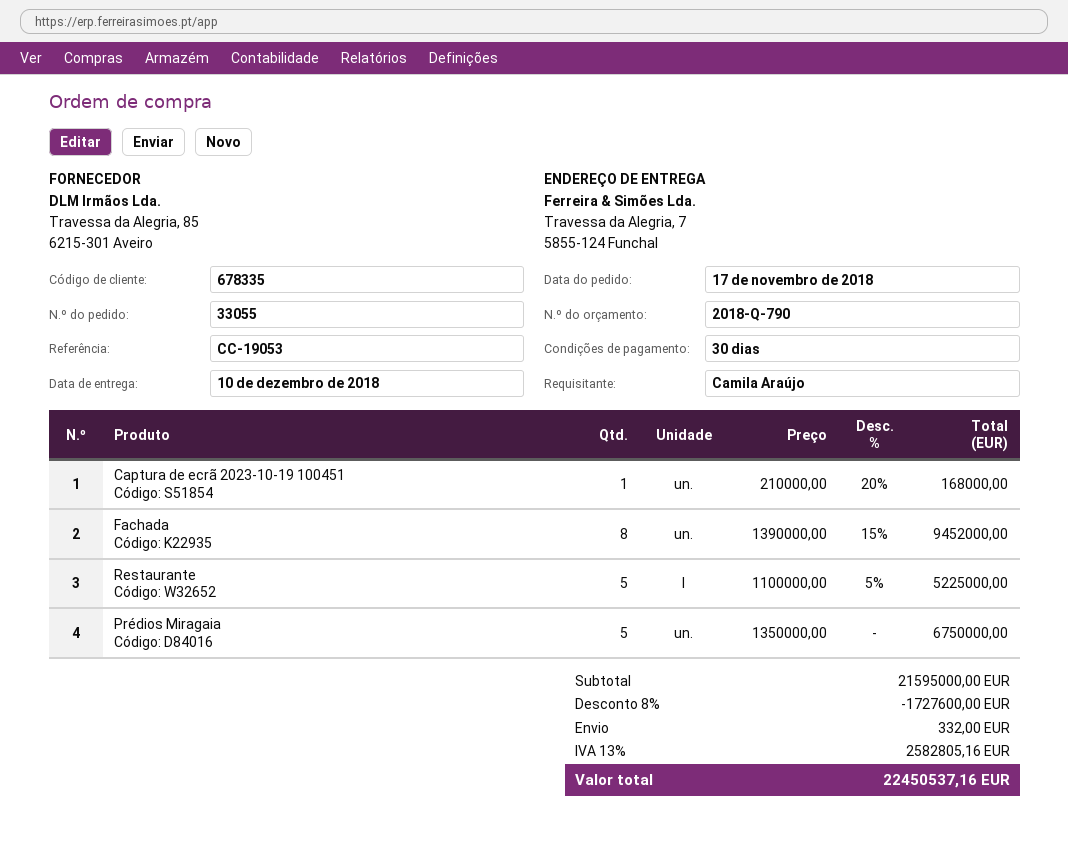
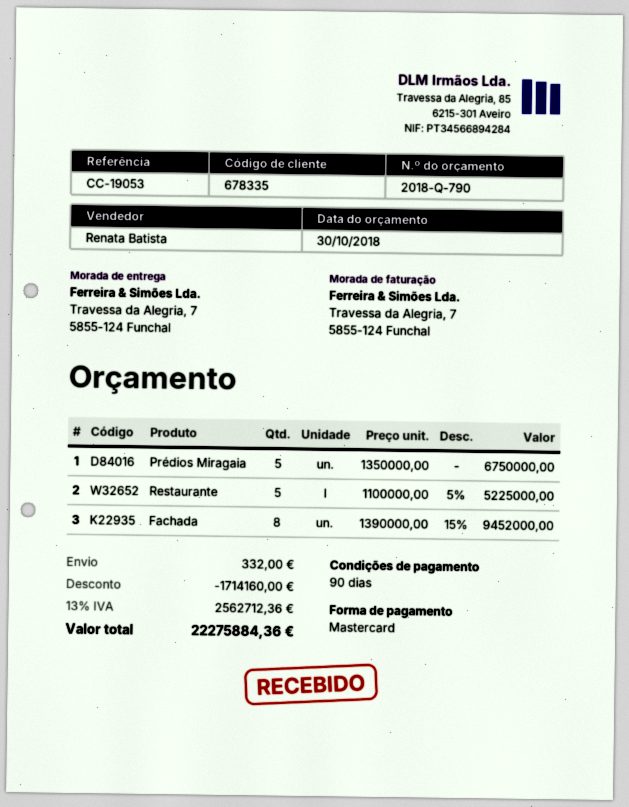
payment terms: 30 days -> 90 days
Captura de ecrã 2023-10-19 100451: 1 x 210000.00 - 20% = 168000.00 -> none
discount: 1727600.00 -> 1714160.00
tax: 13% = 2582805.16 -> 13% = 2562712.36
total: 22450537.16 -> 22275884.36

